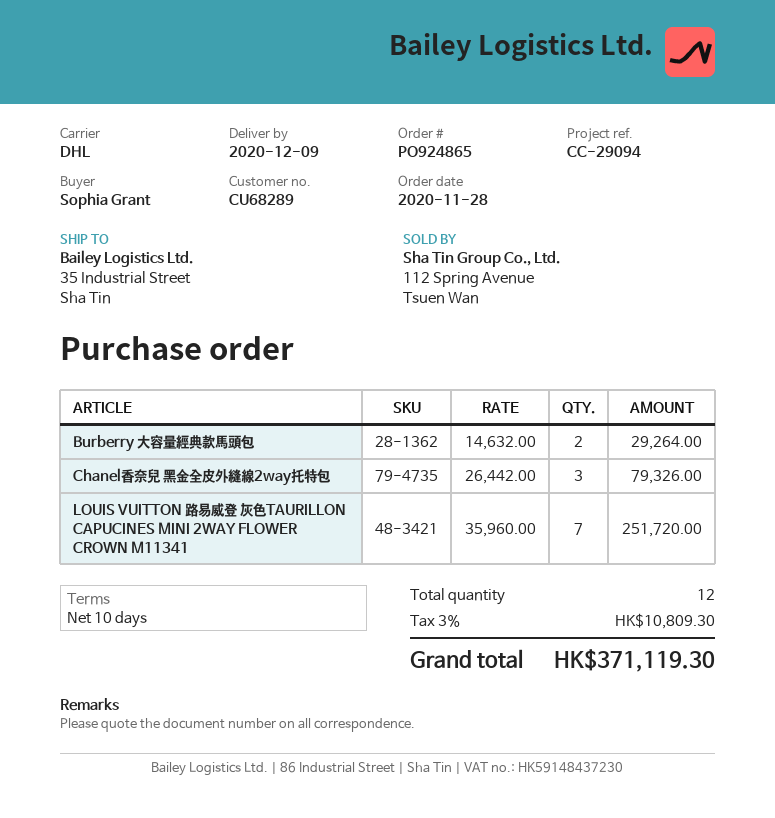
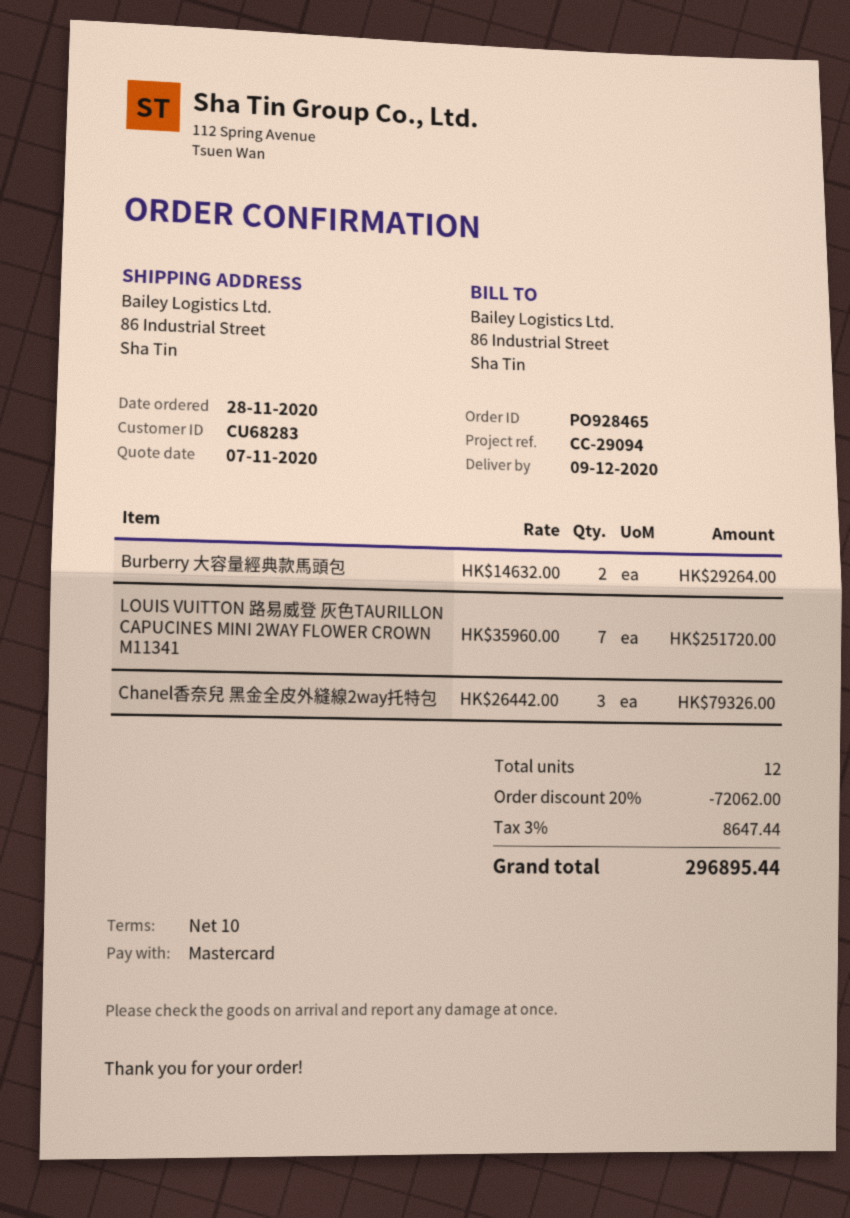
order number: PO924865 -> PO928465
customer number: CU68289 -> CU68283
ship to: 35 Industrial Street, Sha Tin -> 86 Industrial Street, Sha Tin
discount: none -> 20% = 72062.00
tax: 3% = 10809.30 -> 3% = 8647.44
total: 371119.30 -> 296895.44

